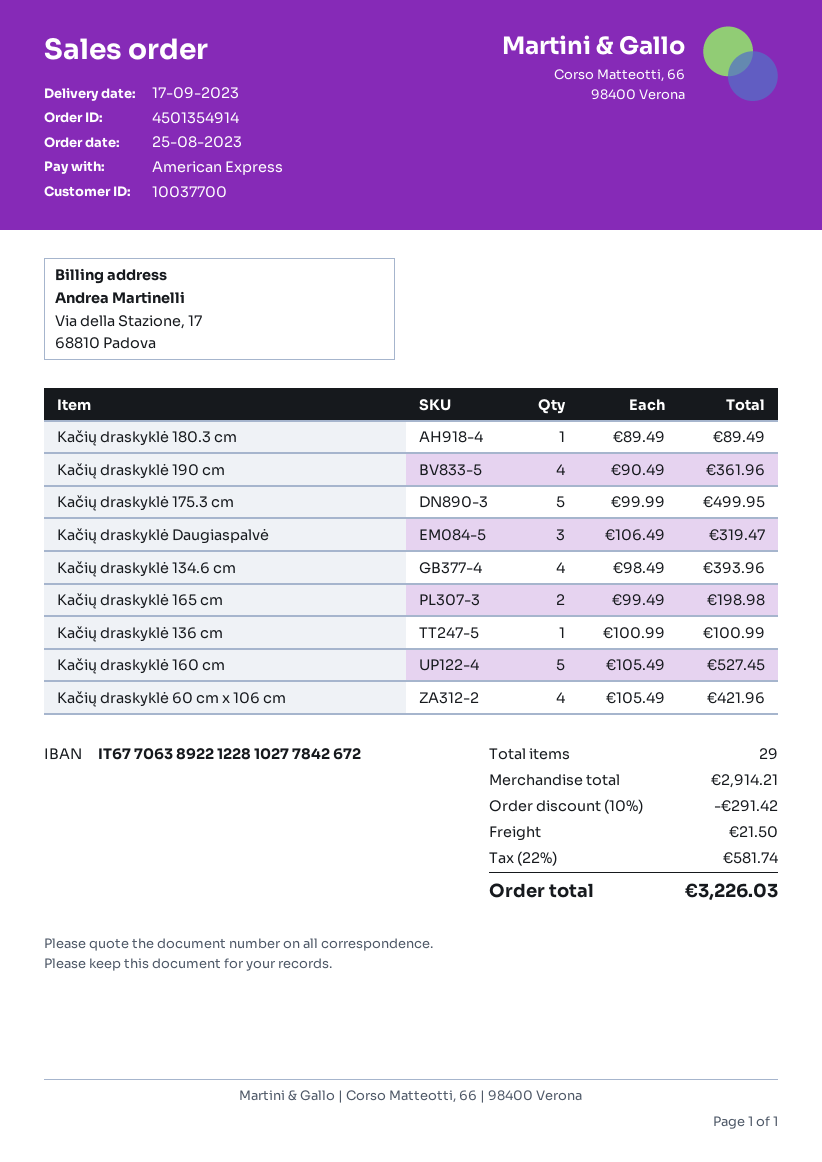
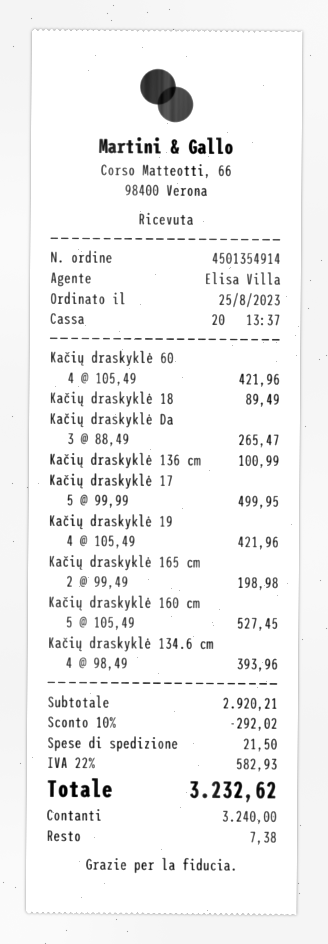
payment method: American Express -> cash
Kačių draskyklė 190 cm: 4 x 90.49 = 361.96 -> 4 x 105.49 = 421.96
Kačių draskyklė Daugiaspalvė: 3 x 106.49 = 319.47 -> 3 x 88.49 = 265.47
subtotal: 2914.21 -> 2920.21
discount: 10% = 291.42 -> 10% = 292.02
tax: 22% = 581.74 -> 22% = 582.93
total: 3226.03 -> 3232.62

